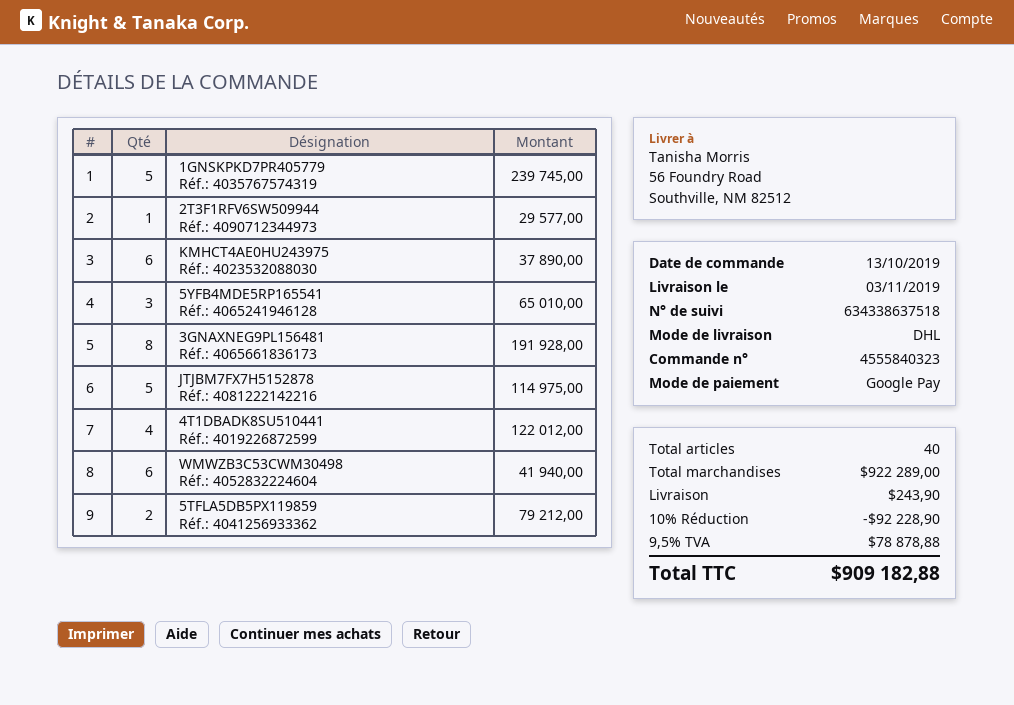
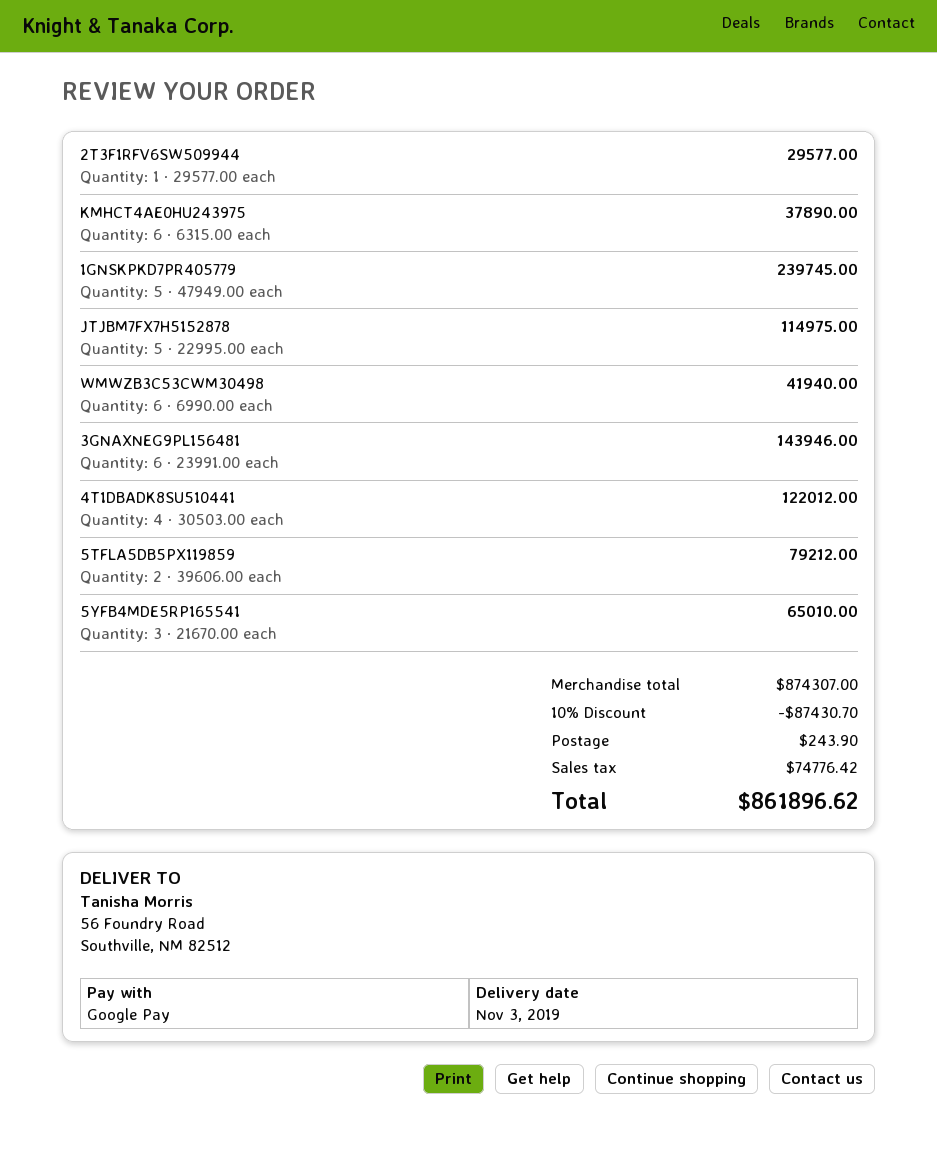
3GNAXNEG9PL156481: 8 for 191928.00 -> 6 for 143946.00
subtotal: 922289.00 -> 874307.00
discount: 10% = 92228.90 -> 10% = 87430.70
tax: 78878.88 -> 74776.42
total: 909182.88 -> 861896.62

